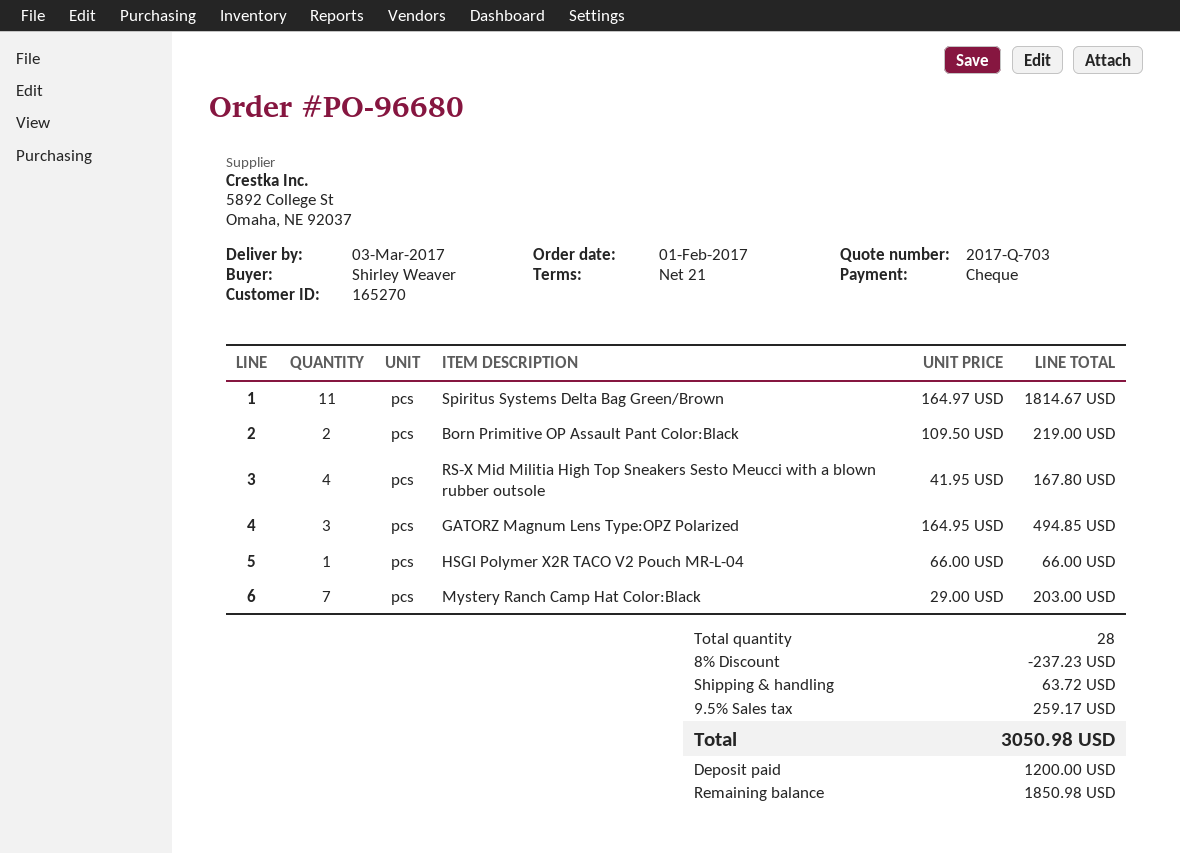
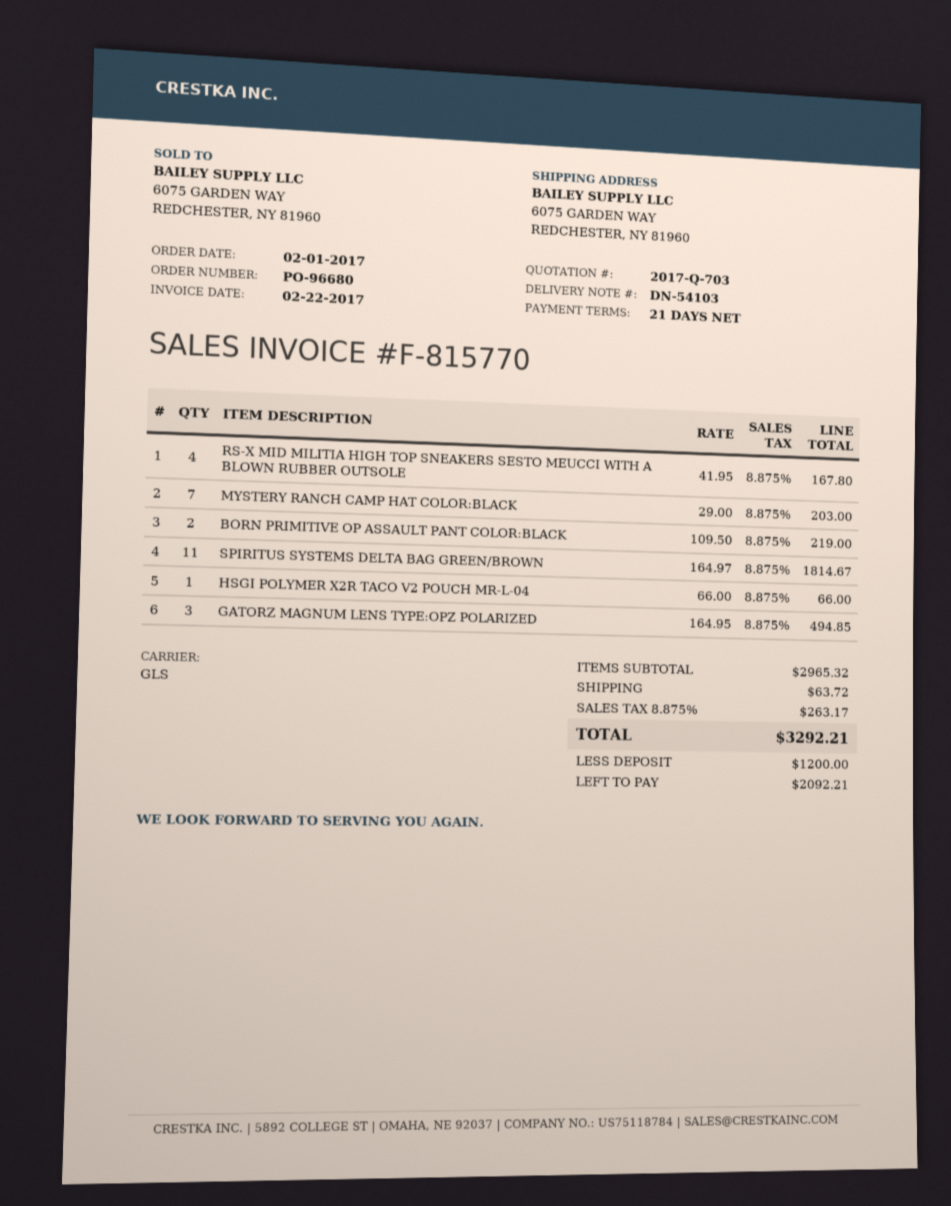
discount: 8% = 237.23 -> none
tax: 9.5% = 259.17 -> 8.875% = 263.17
total: 3050.98 -> 3292.21
balance: 1850.98 -> 2092.21

